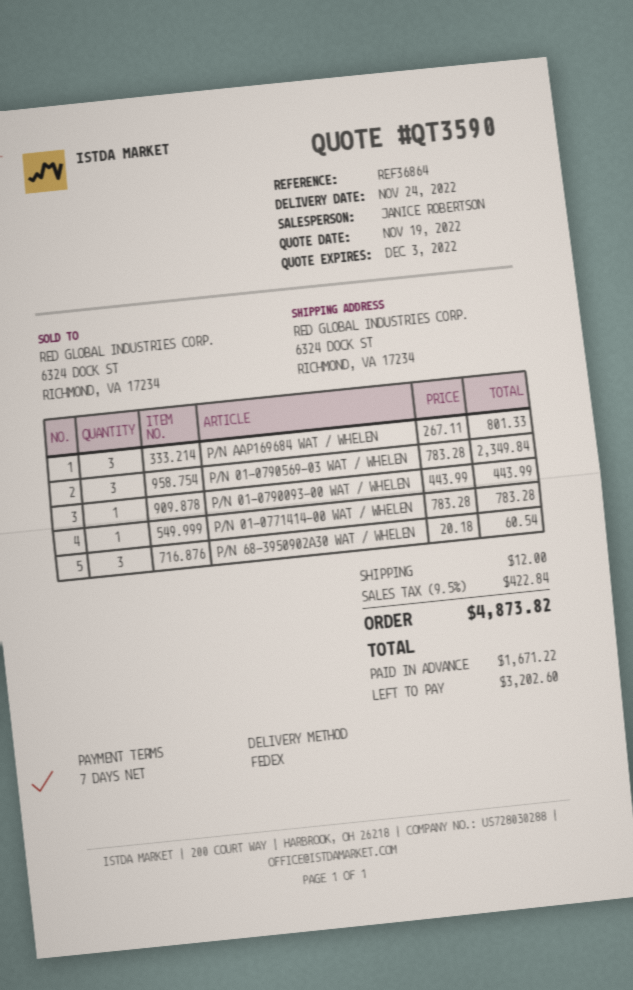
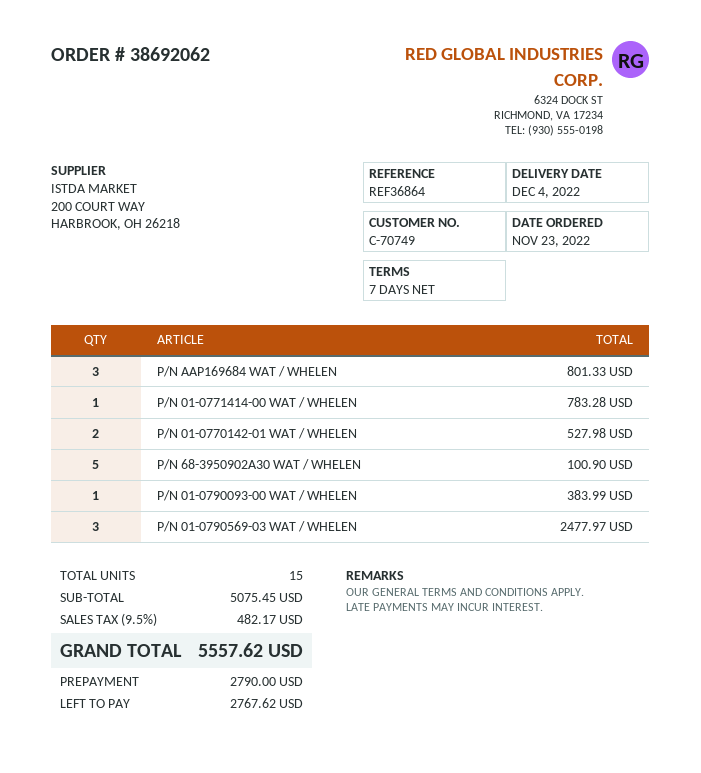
delivery date: 2022-11-24 -> 2022-12-04
P/N 01-0790569-03 WAT / WHELEN: 3 for 2349.84 -> 3 for 2477.97
P/N 01-0790093-00 WAT / WHELEN: 1 for 443.99 -> 1 for 383.99
P/N 68-3950902A30 WAT / WHELEN: 3 for 60.54 -> 5 for 100.90
P/N 01-0770142-01 WAT / WHELEN: none -> 2 for 527.98
shipping: 12.00 -> none
tax: 9.5% = 422.84 -> 9.5% = 482.17
total: 4873.82 -> 5557.62
deposit: 1671.22 -> 2790.00
balance: 3202.60 -> 2767.62

